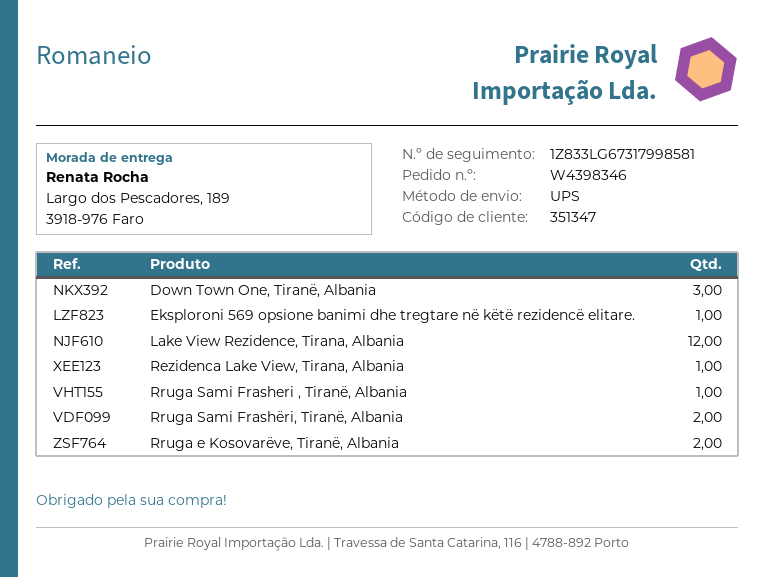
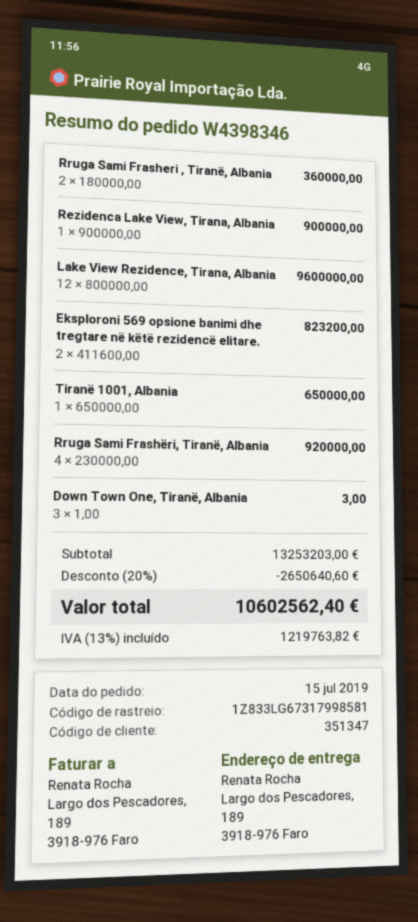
Eksploroni 569 opsione banimi dhe tregtare në këtë rezidencë elitare.: 1 -> 2
Rruga Sami Frasheri , Tiranë, Albania: 1 -> 2
Rruga Sami Frashëri, Tiranë, Albania: 2 -> 4
Rruga e Kosovarëve, Tiranë, Albania: 2 -> none
Tiranë 1001, Albania: none -> 1

